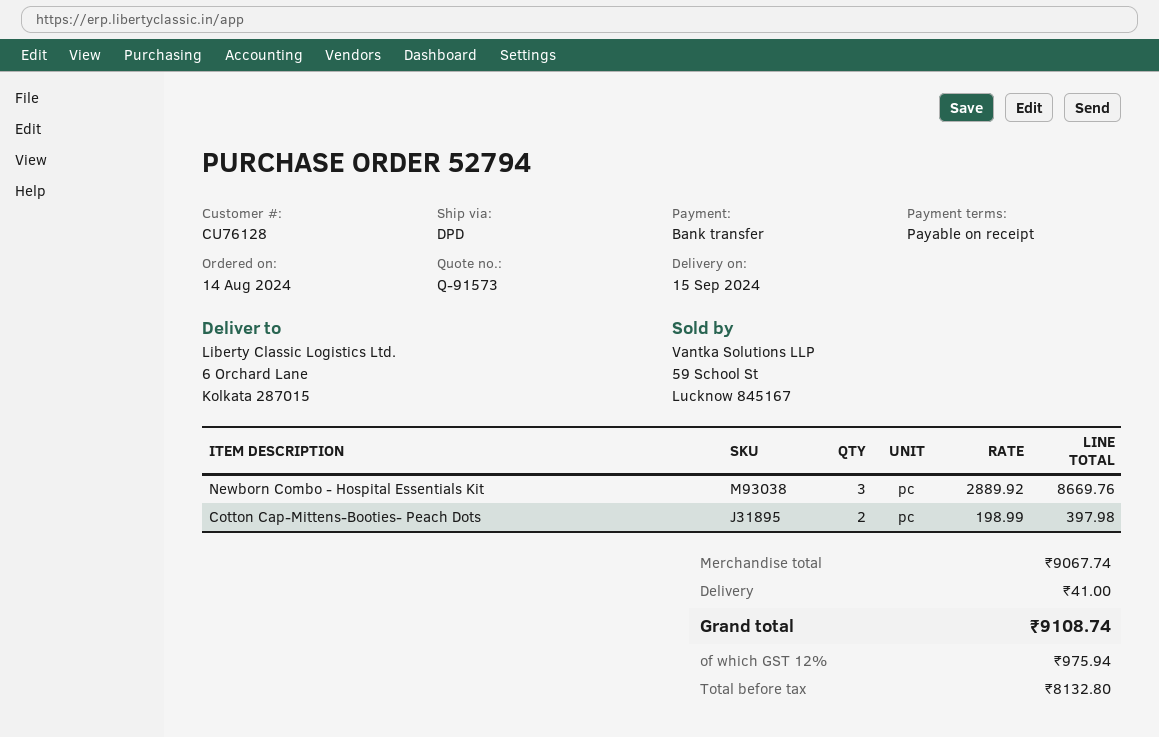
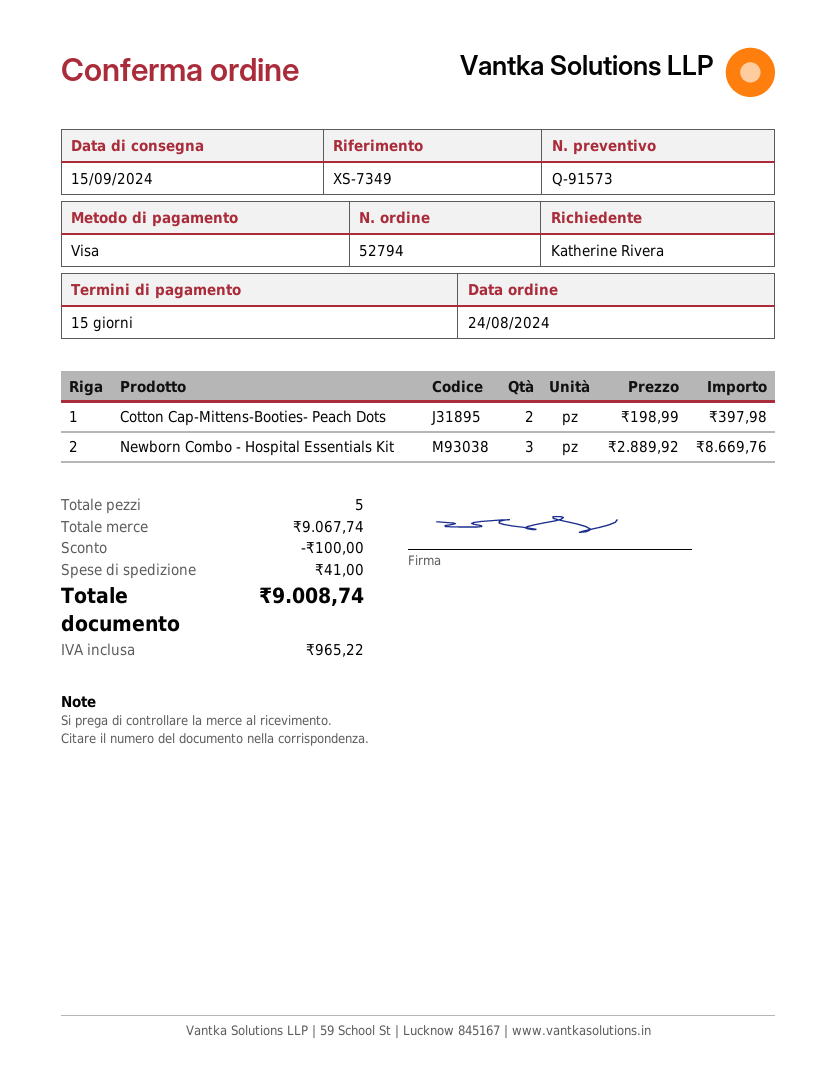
order date: 2024-08-14 -> 2024-08-24
payment terms: on receipt -> 15 days
payment method: bank transfer -> Visa
discount: none -> 100.00
tax: 975.94 -> 965.22
total: 9108.74 -> 9008.74

